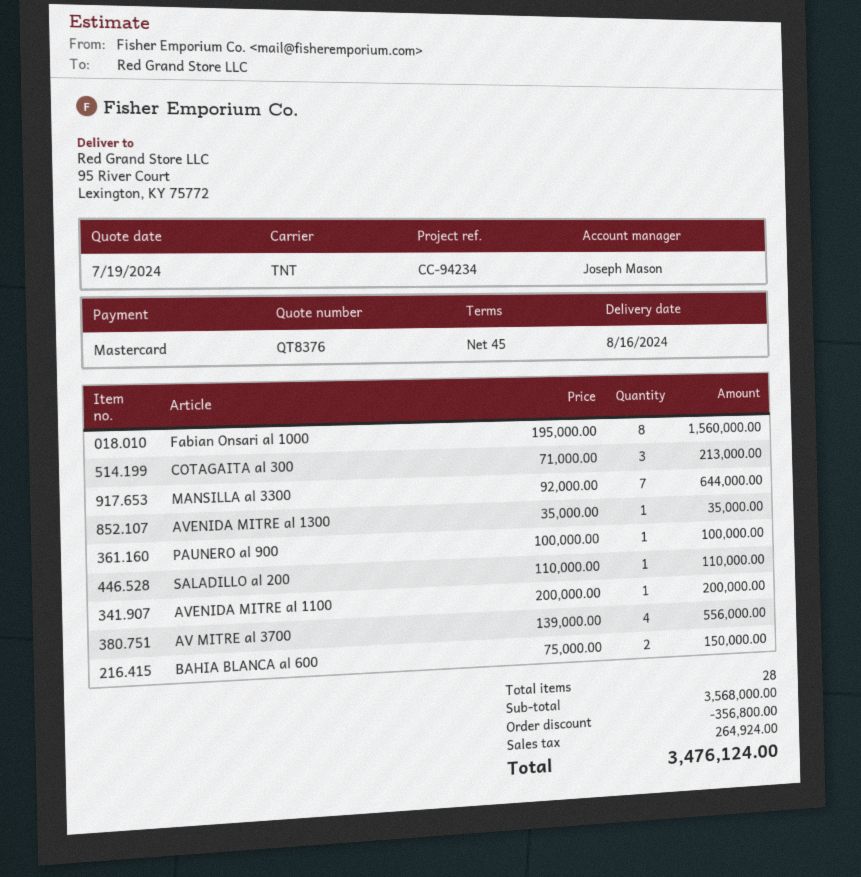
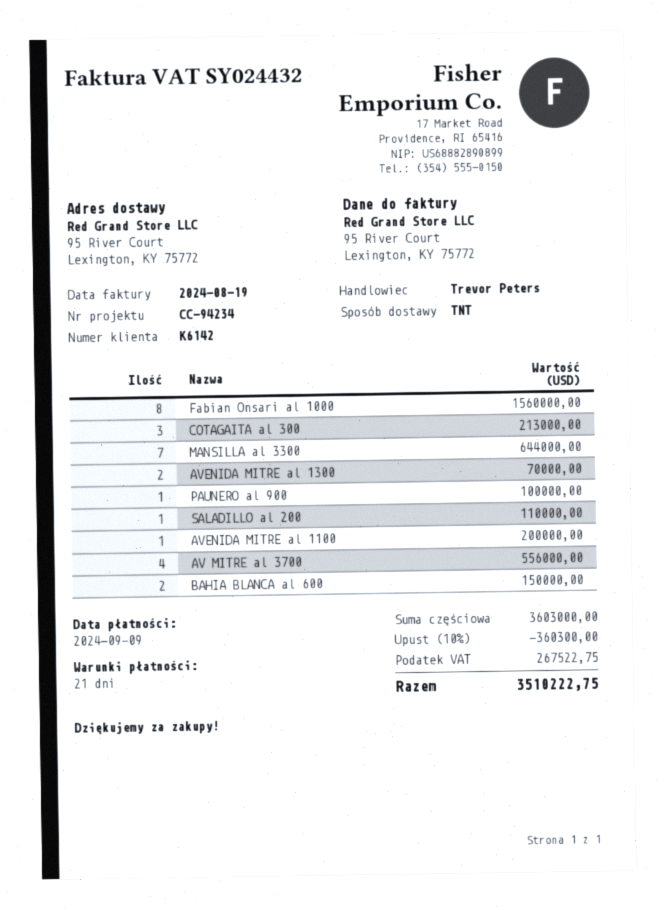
payment terms: 45 days -> 21 days
sales rep: Joseph Mason -> Trevor Peters
AVENIDA MITRE al 1300: 1 for 35000.00 -> 2 for 70000.00
subtotal: 3568000.00 -> 3603000.00
discount: 356800.00 -> 360300.00
tax: 264924.00 -> 267522.75
total: 3476124.00 -> 3510222.75

